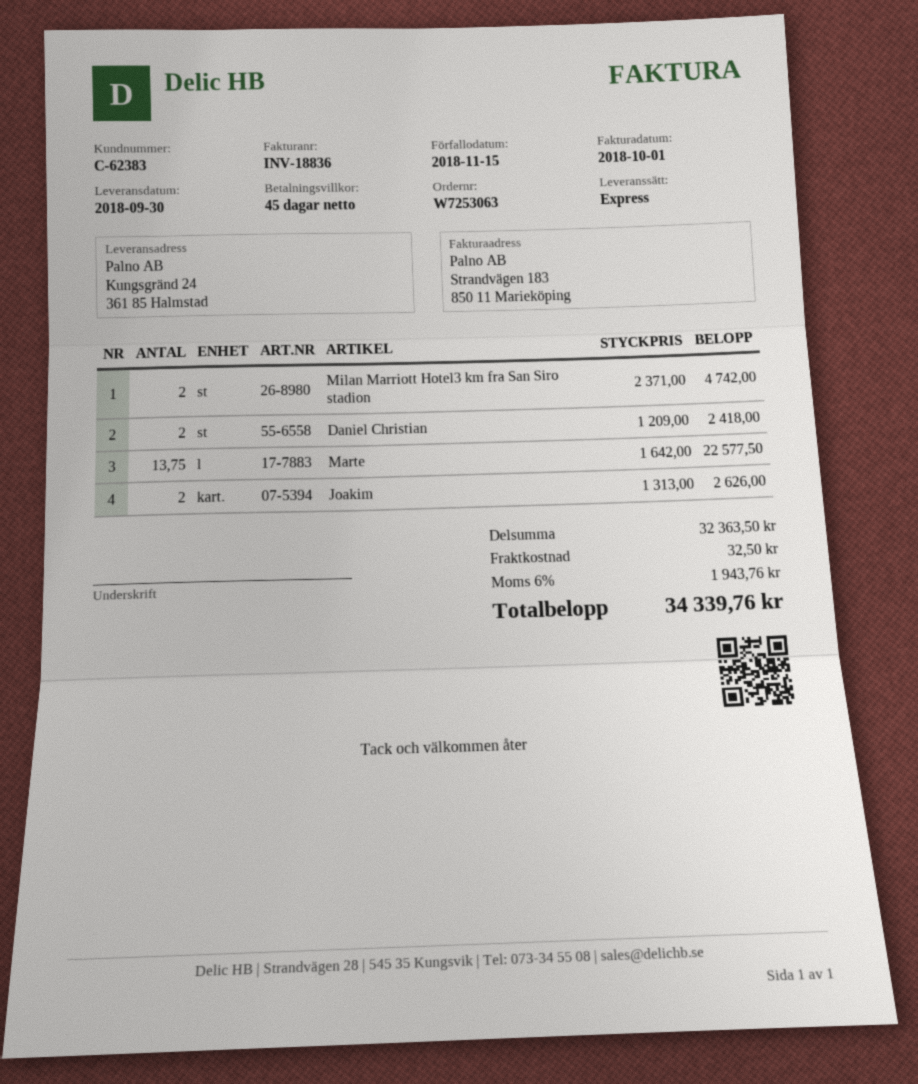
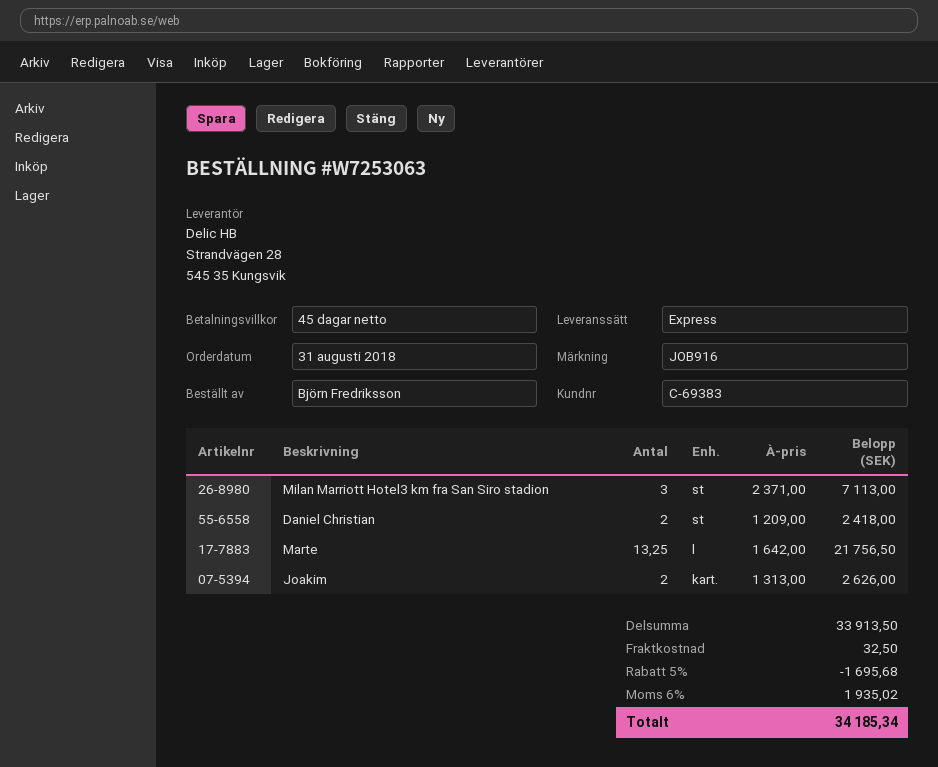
customer number: C-62383 -> C-69383
Milan Marriott Hotel3 km fra San Siro stadion: 2 x 2371.00 = 4742.00 -> 3 x 2371.00 = 7113.00
Marte: 13.75 x 1642.00 = 22577.50 -> 13.25 x 1642.00 = 21756.50
subtotal: 32363.50 -> 33913.50
discount: none -> 5% = 1695.68
tax: 6% = 1943.76 -> 6% = 1935.02
total: 34339.76 -> 34185.34

